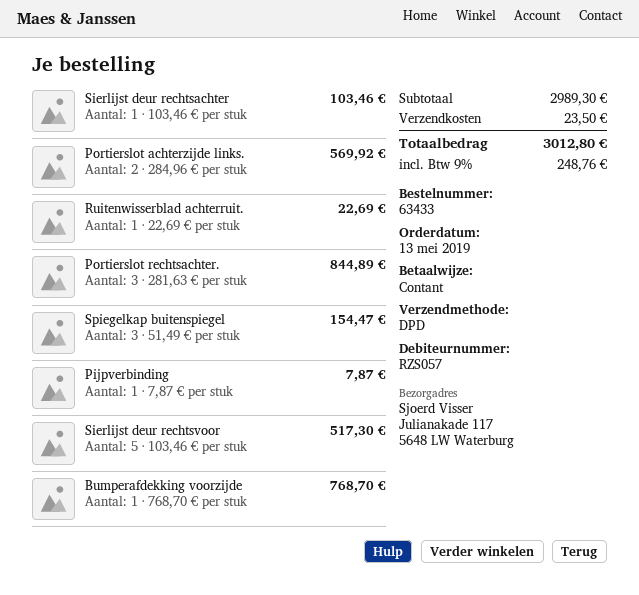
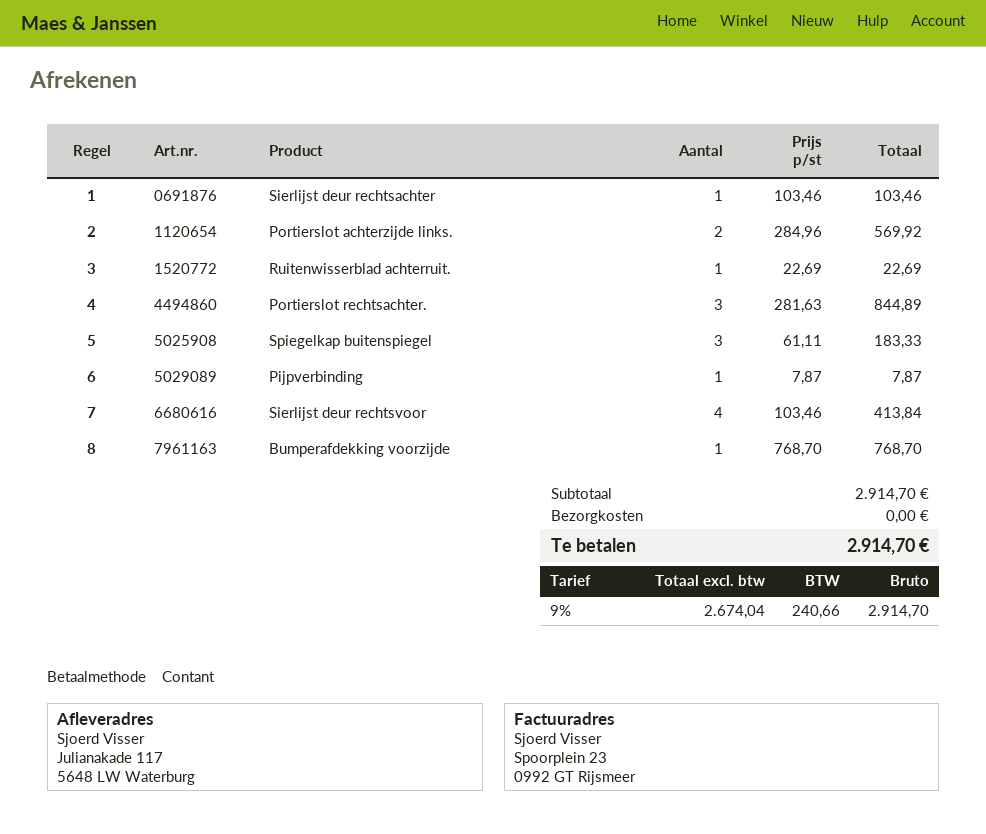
Spiegelkap buitenspiegel: 3 x 51.49 = 154.47 -> 3 x 61.11 = 183.33
Sierlijst deur rechtsvoor: 5 x 103.46 = 517.30 -> 4 x 103.46 = 413.84
subtotal: 2989.30 -> 2914.70
shipping: 23.50 -> 0.00
tax: 9% = 248.76 -> 9% = 240.66
total: 3012.80 -> 2914.70

